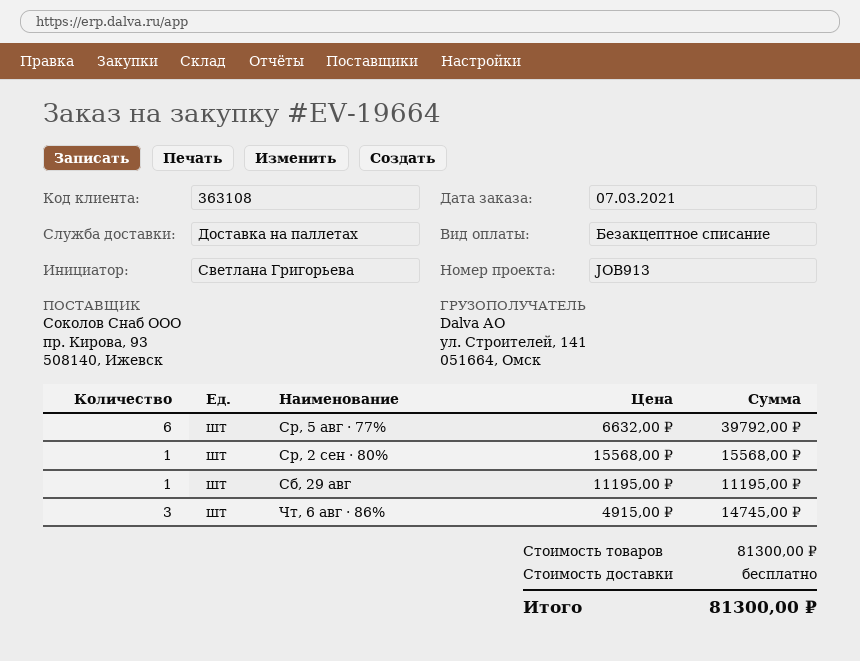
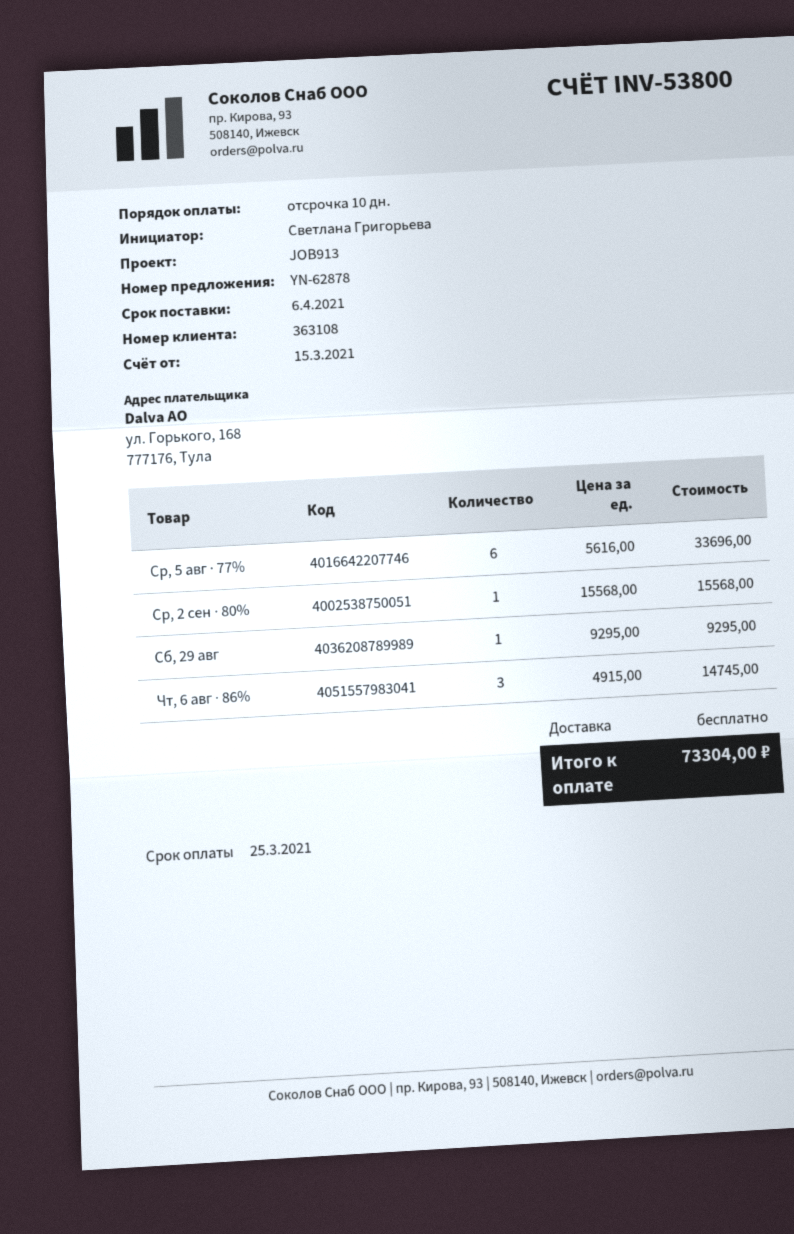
Ср, 5 авг · 77%: 6 x 6632.00 = 39792.00 -> 6 x 5616.00 = 33696.00
Сб, 29 авг: 1 x 11195.00 = 11195.00 -> 1 x 9295.00 = 9295.00
total: 81300.00 -> 73304.00

